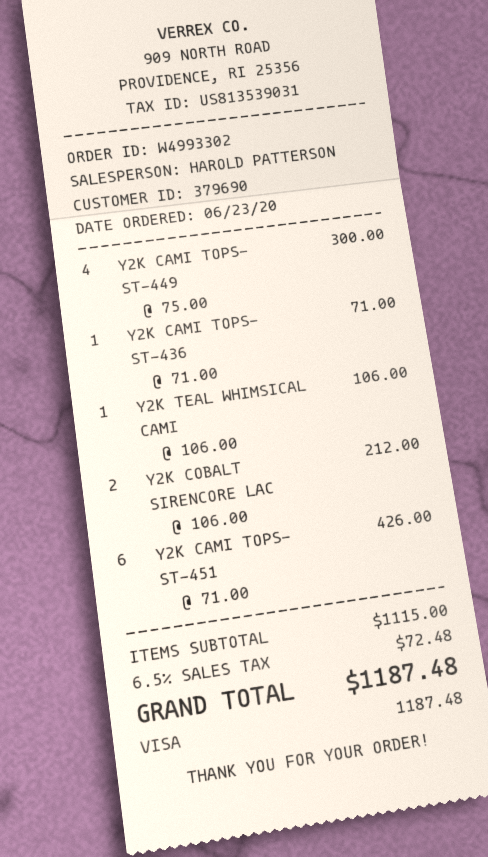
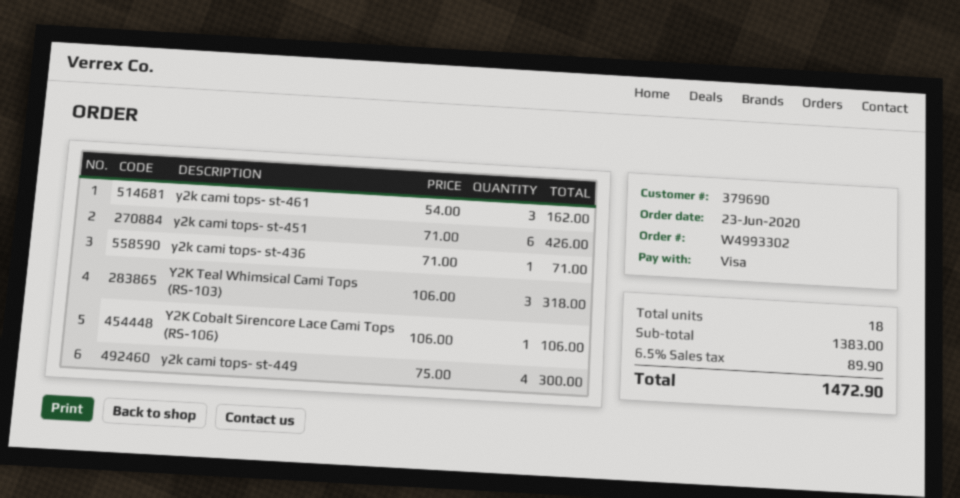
Y2K TEAL WHIMSICAL CAMI: 1 x 106.00 = 106.00 -> 3 x 106.00 = 318.00
Y2K COBALT SIRENCORE LAC: 2 x 106.00 = 212.00 -> 1 x 106.00 = 106.00
y2k cami tops- st-461: none -> 3 x 54.00 = 162.00
subtotal: 1115.00 -> 1383.00
tax: 6.5% = 72.48 -> 6.5% = 89.90
total: 1187.48 -> 1472.90

